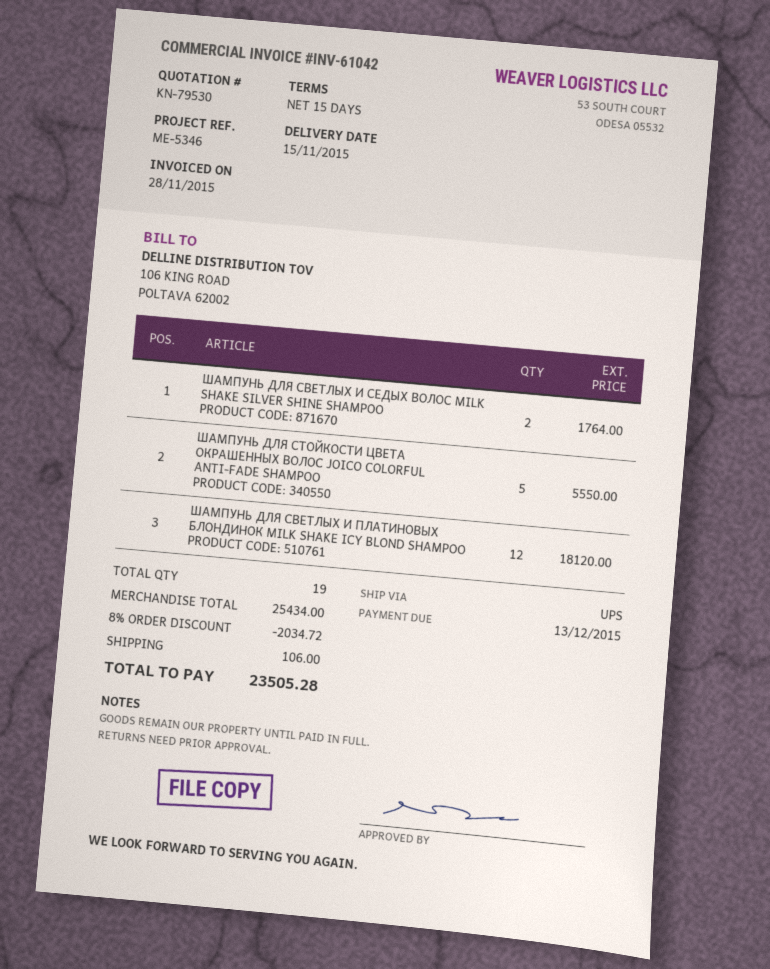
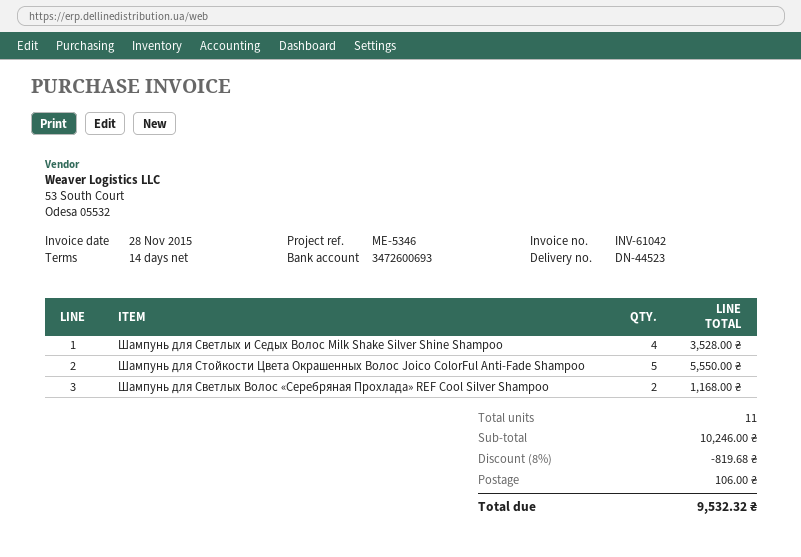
payment terms: 15 days -> 14 days
ШАМПУНЬ ДЛЯ СВЕТЛЫХ И СЕДЫХ ВОЛОС MILK SHAKE SILVER SHINE SHAMPOO: 2 for 1764.00 -> 4 for 3528.00
ШАМПУНЬ ДЛЯ СВЕТЛЫХ И ПЛАТИНОВЫХ БЛОНДИНОК MILK SHAKE ICY BLOND SHAMPOO: 12 for 18120.00 -> none
Шампунь для Светлых Волос «Серебряная Прохлада» REF Cool Silver Shampoo: none -> 2 for 1168.00
total quantity: 19 -> 11
subtotal: 25434.00 -> 10246.00
discount: 8% = 2034.72 -> 8% = 819.68
total: 23505.28 -> 9532.32

